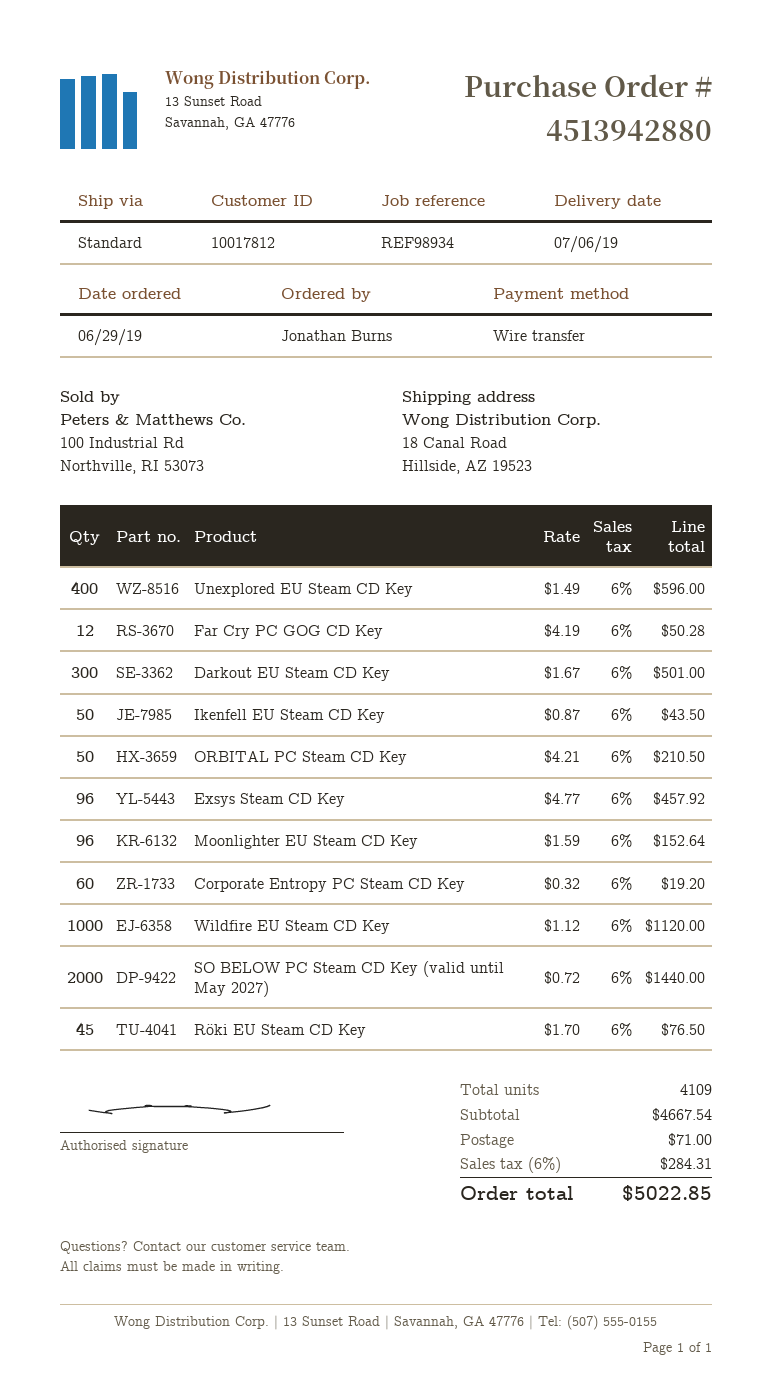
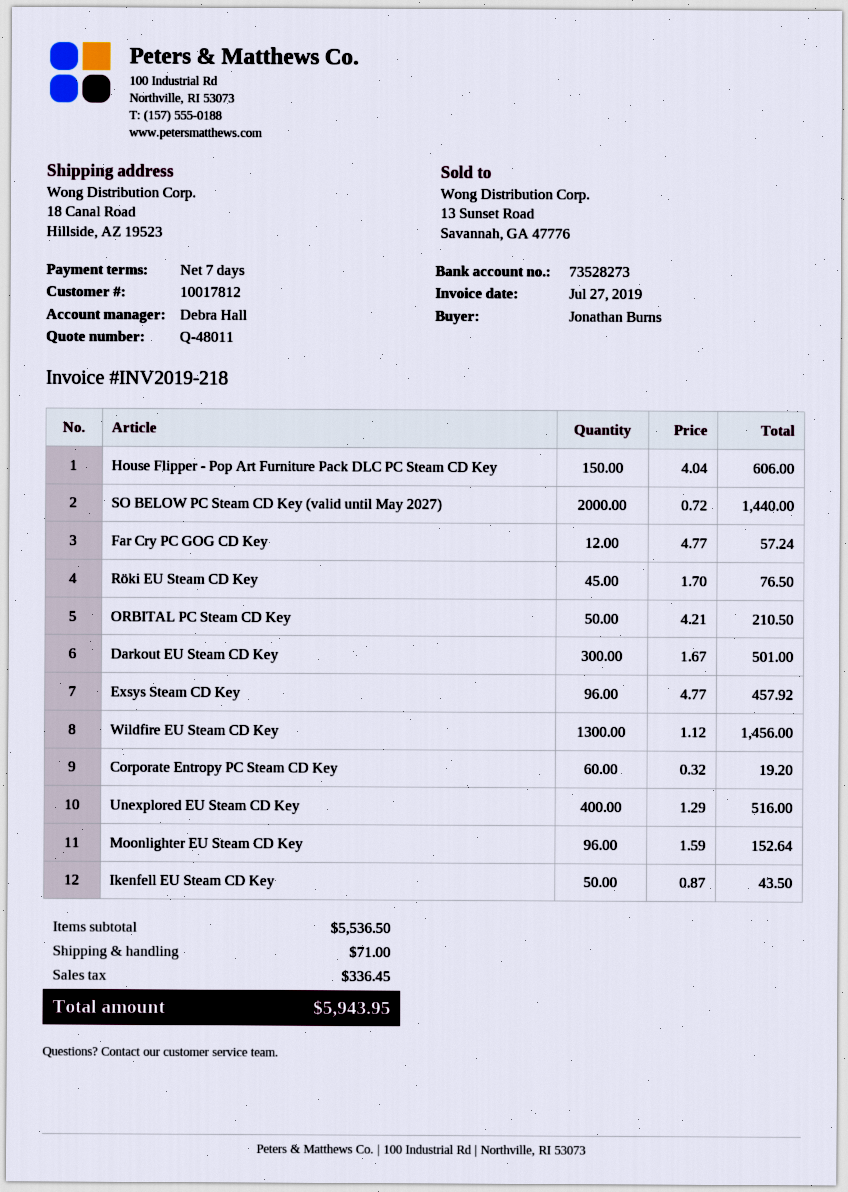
Unexplored EU Steam CD Key: 400 x 1.49 = 596.00 -> 400 x 1.29 = 516.00
Far Cry PC GOG CD Key: 12 x 4.19 = 50.28 -> 12 x 4.77 = 57.24
Wildfire EU Steam CD Key: 1000 x 1.12 = 1120.00 -> 1300 x 1.12 = 1456.00
House Flipper - Pop Art Furniture Pack DLC PC Steam CD Key: none -> 150 x 4.04 = 606.00
subtotal: 4667.54 -> 5536.50
tax: 284.31 -> 336.45
total: 5022.85 -> 5943.95

